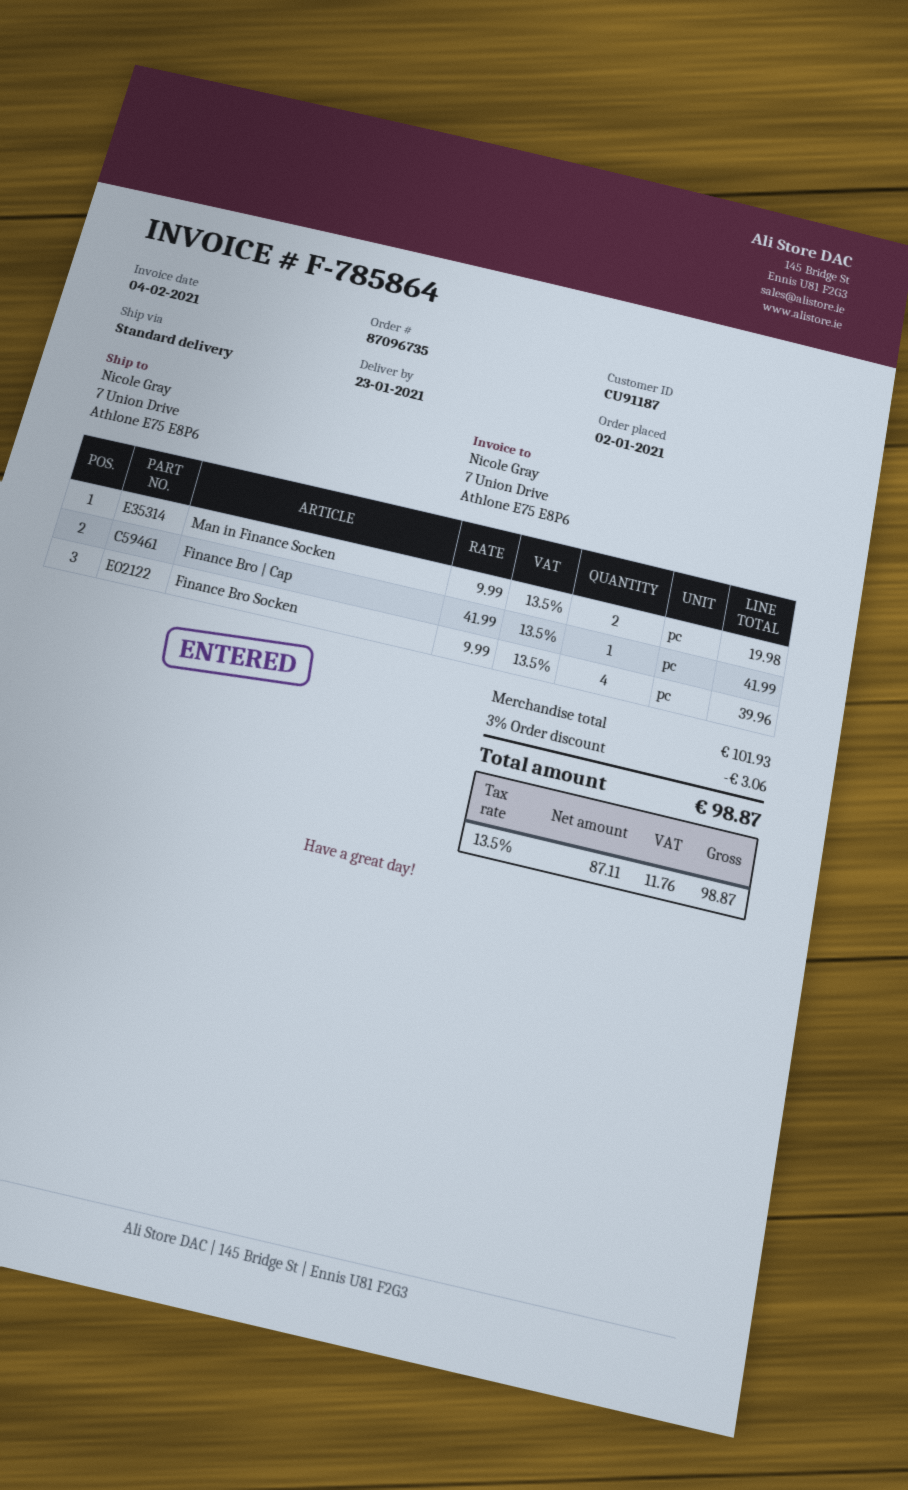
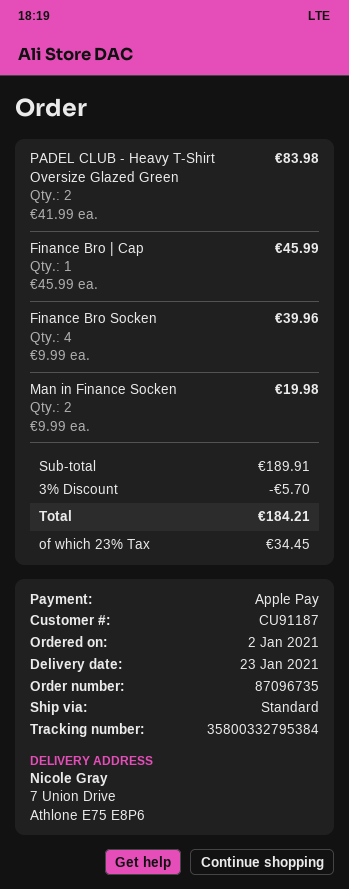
Finance Bro | Cap: 1 x 41.99 = 41.99 -> 1 x 45.99 = 45.99
PADEL CLUB - Heavy T-Shirt Oversize Glazed Green: none -> 2 x 41.99 = 83.98
subtotal: 101.93 -> 189.91
discount: 3% = 3.06 -> 3% = 5.70
tax: 13.5% = 11.76 -> 23% = 34.45
total: 98.87 -> 184.21

